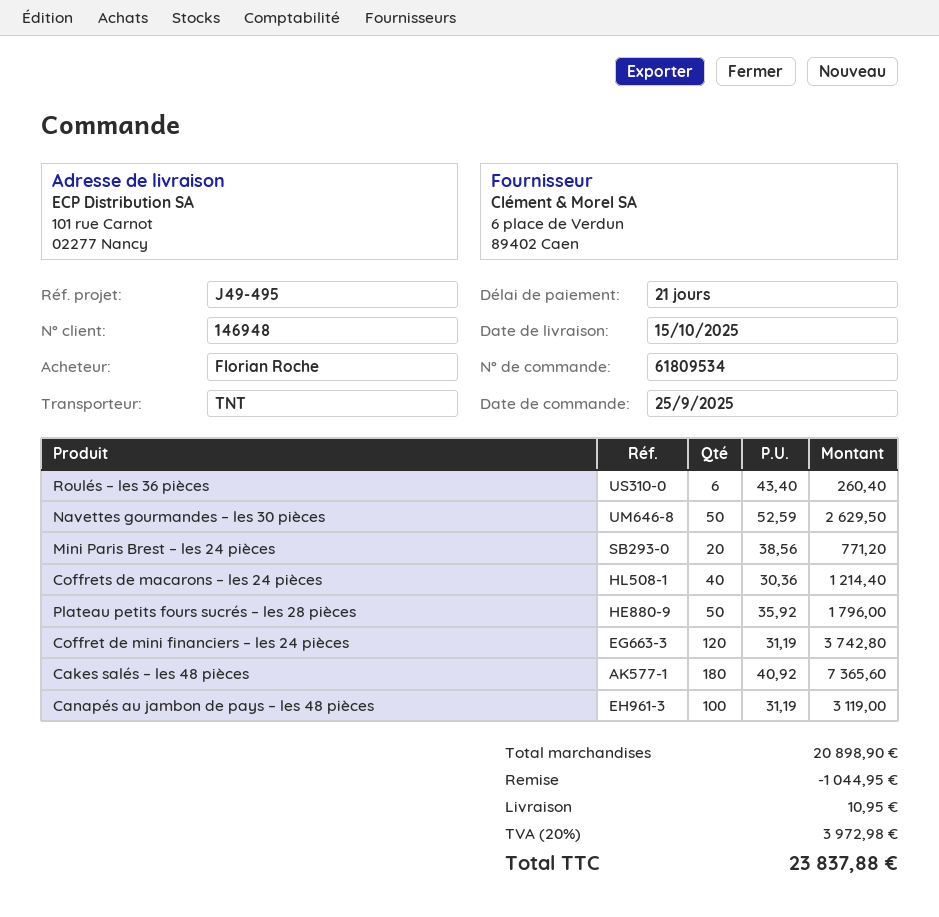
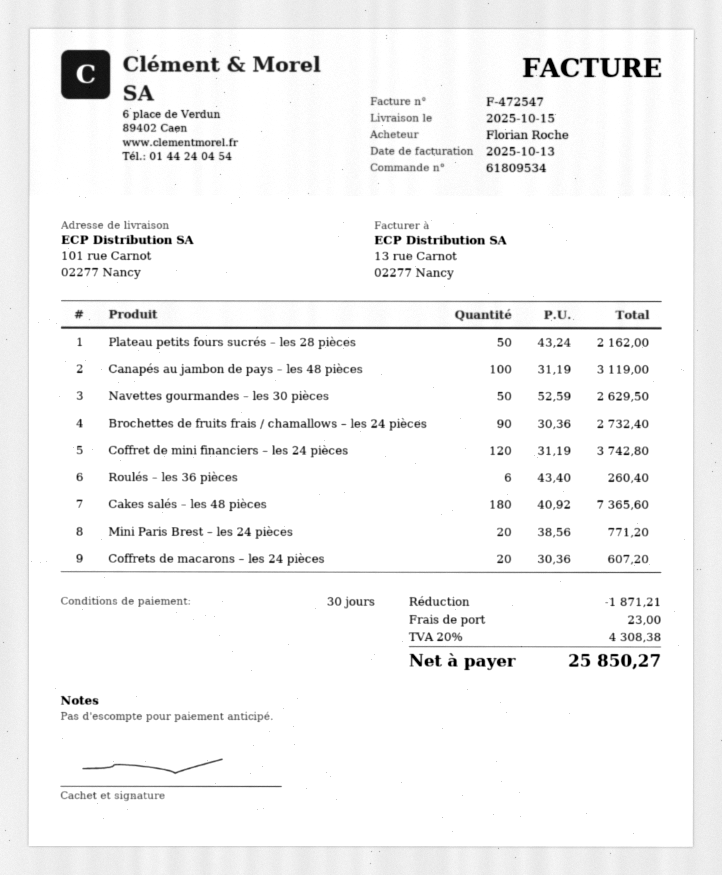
payment terms: 21 days -> 30 days
Coffrets de macarons – les 24 pièces: 40 x 30.36 = 1214.40 -> 20 x 30.36 = 607.20
Plateau petits fours sucrés – les 28 pièces: 50 x 35.92 = 1796.00 -> 50 x 43.24 = 2162.00
Brochettes de fruits frais / chamallows – les 24 pièces: none -> 90 x 30.36 = 2732.40
discount: 1044.95 -> 1871.21
shipping: 10.95 -> 23.00
tax: 20% = 3972.98 -> 20% = 4308.38
total: 23837.88 -> 25850.27

